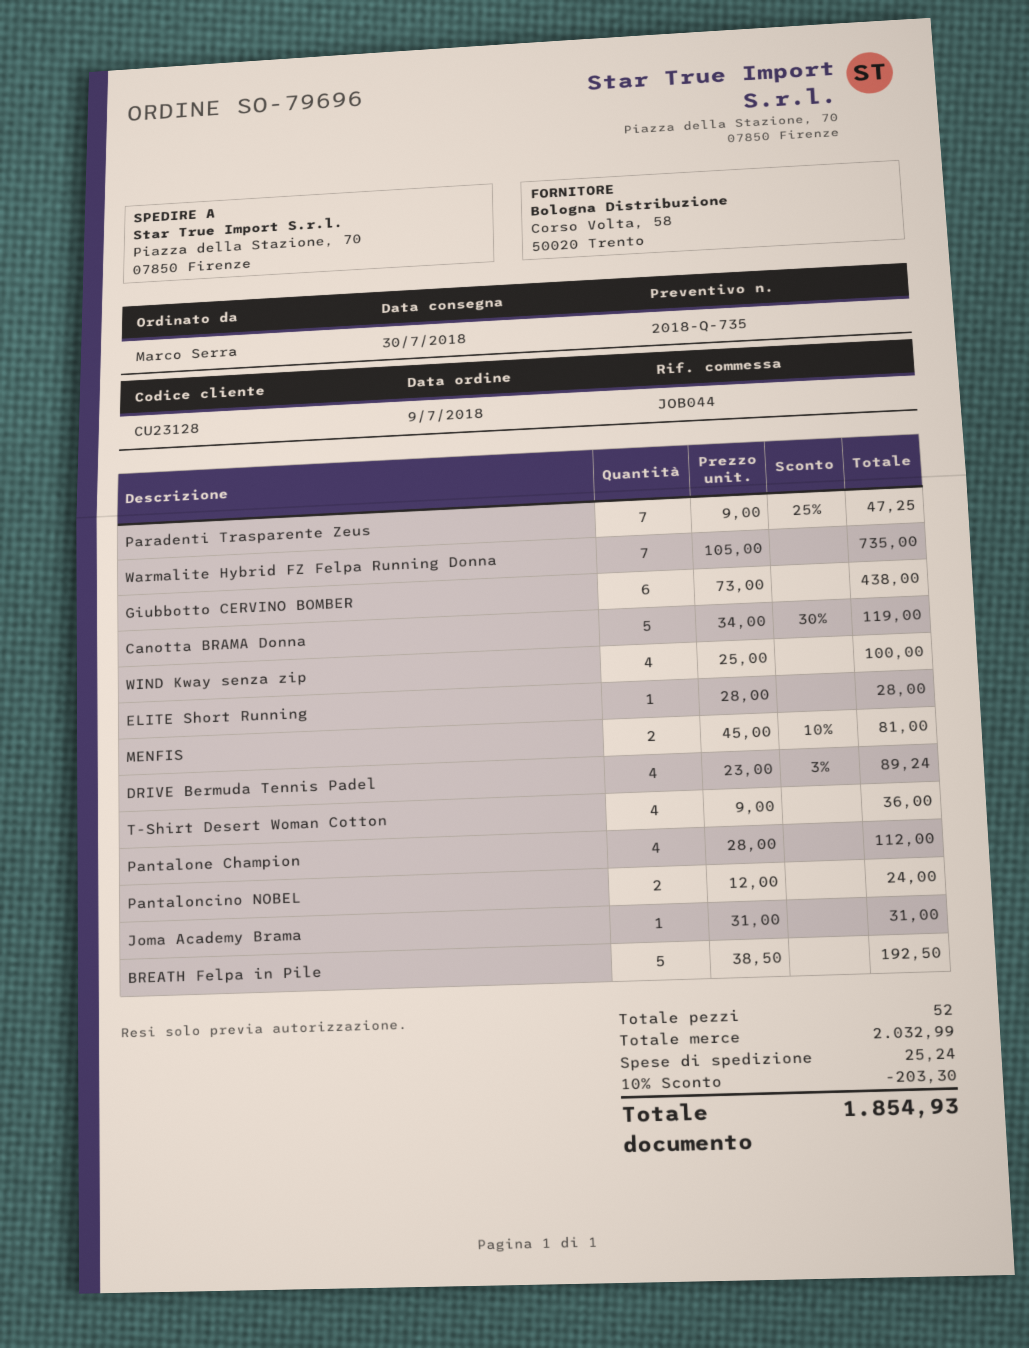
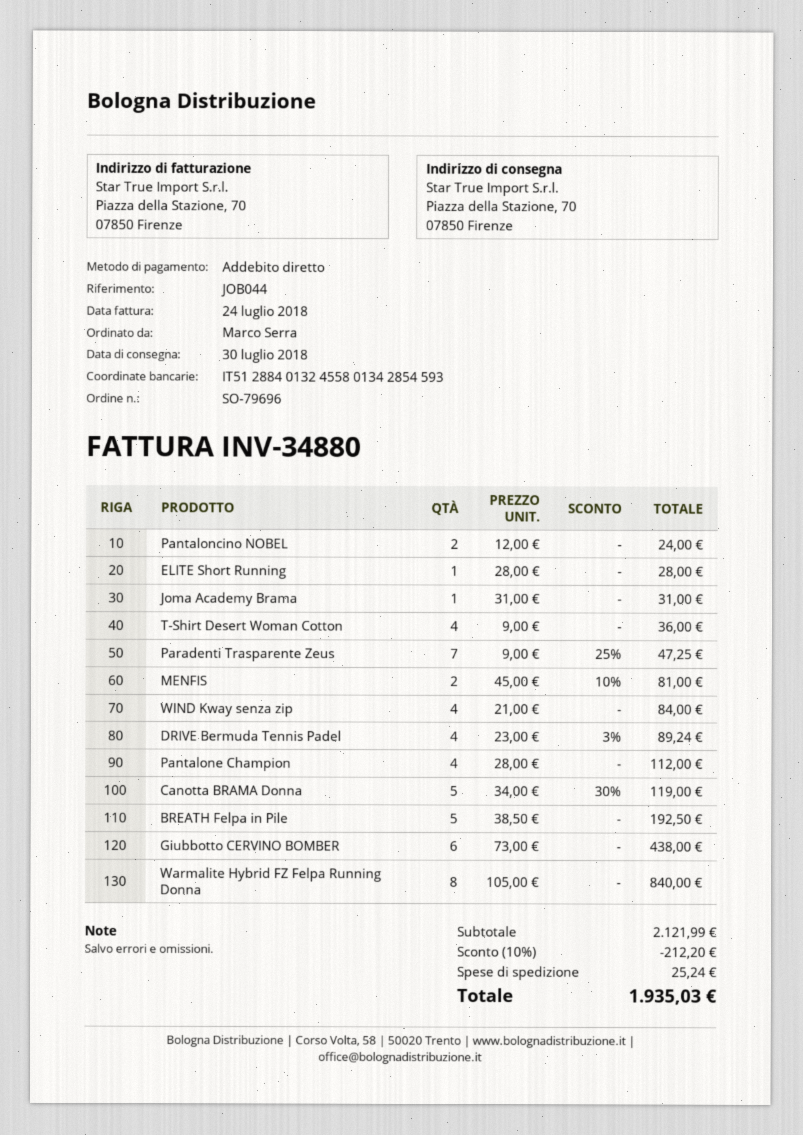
Warmalite Hybrid FZ Felpa Running Donna: 7 x 105.00 = 735.00 -> 8 x 105.00 = 840.00
WIND Kway senza zip: 4 x 25.00 = 100.00 -> 4 x 21.00 = 84.00
subtotal: 2032.99 -> 2121.99
discount: 10% = 203.30 -> 10% = 212.20
total: 1854.93 -> 1935.03

